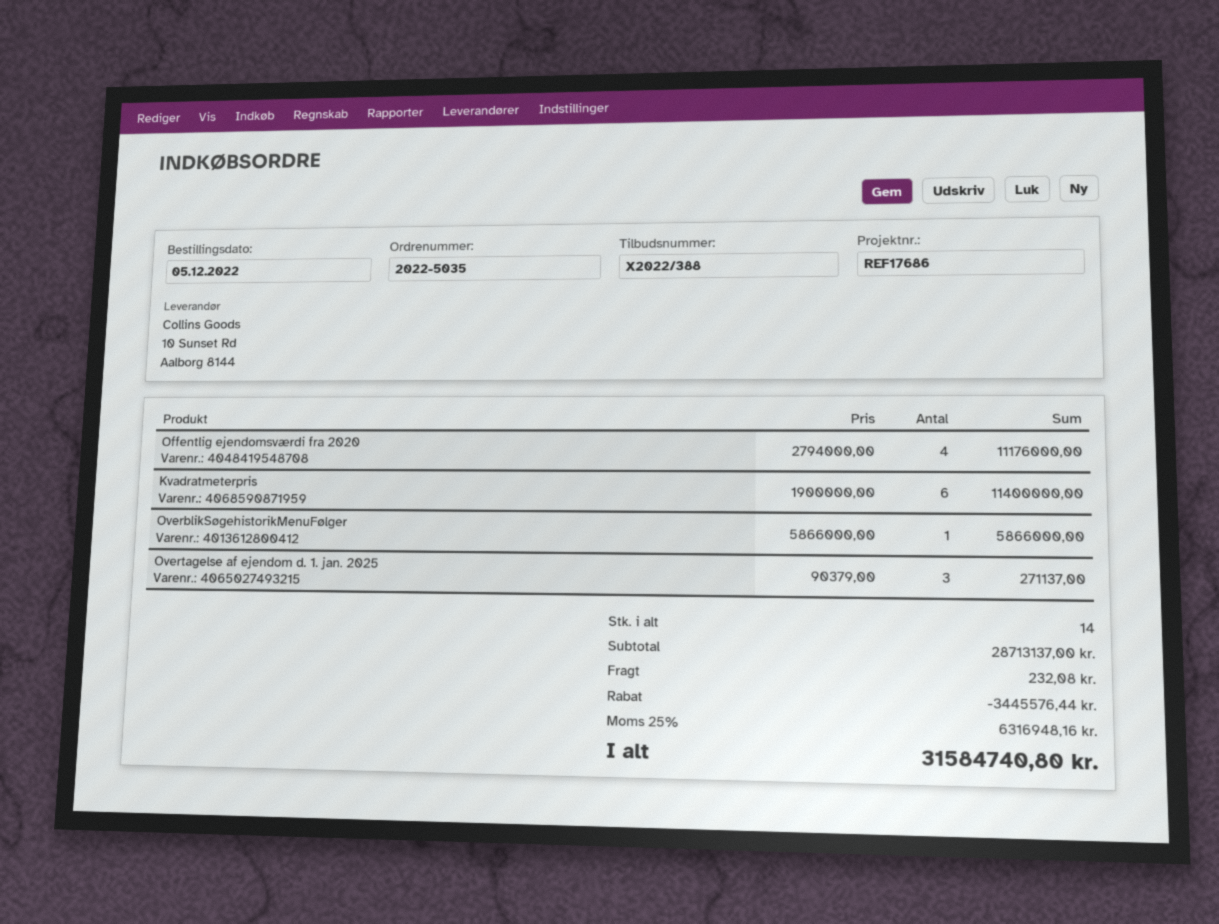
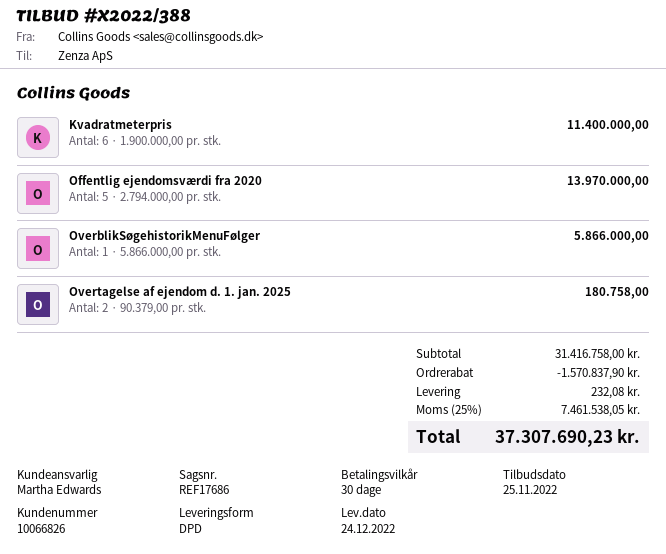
Offentlig ejendomsværdi fra 2020: 4 x 2794000.00 = 11176000.00 -> 5 x 2794000.00 = 13970000.00
Overtagelse af ejendom d. 1. jan. 2025: 3 x 90379.00 = 271137.00 -> 2 x 90379.00 = 180758.00
subtotal: 28713137.00 -> 31416758.00
discount: 3445576.44 -> 1570837.90
tax: 25% = 6316948.16 -> 25% = 7461538.05
total: 31584740.80 -> 37307690.23

